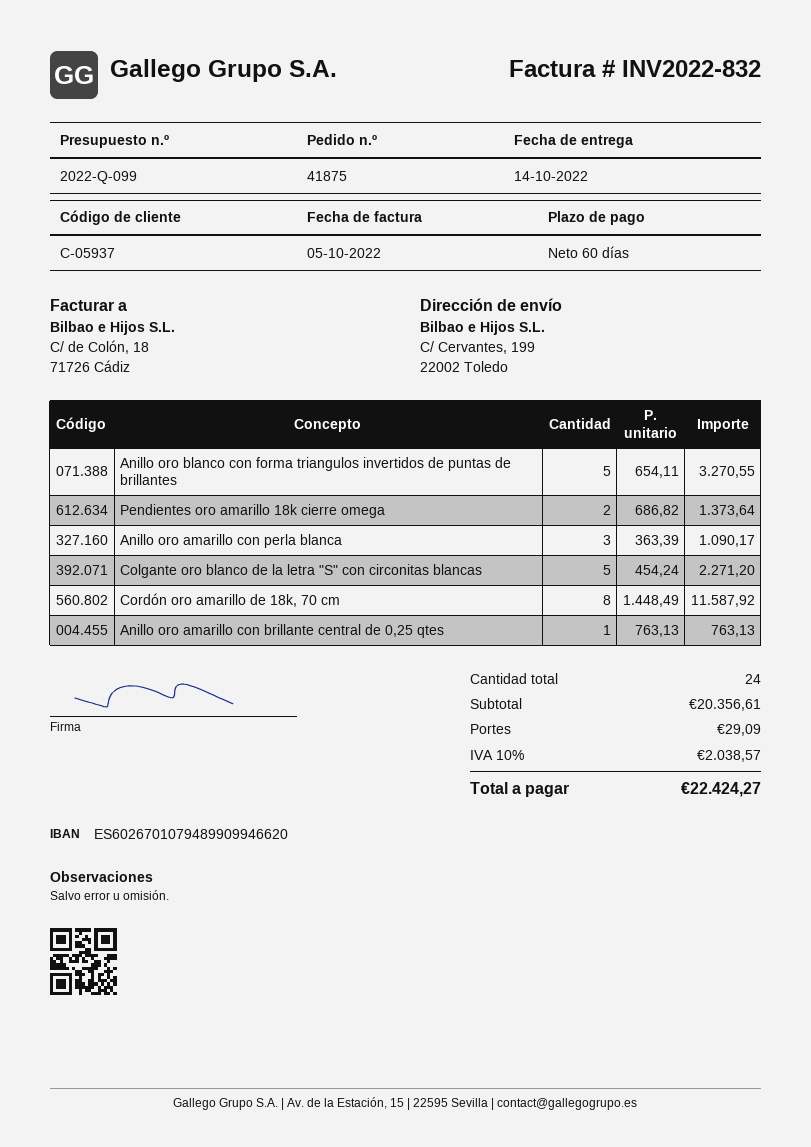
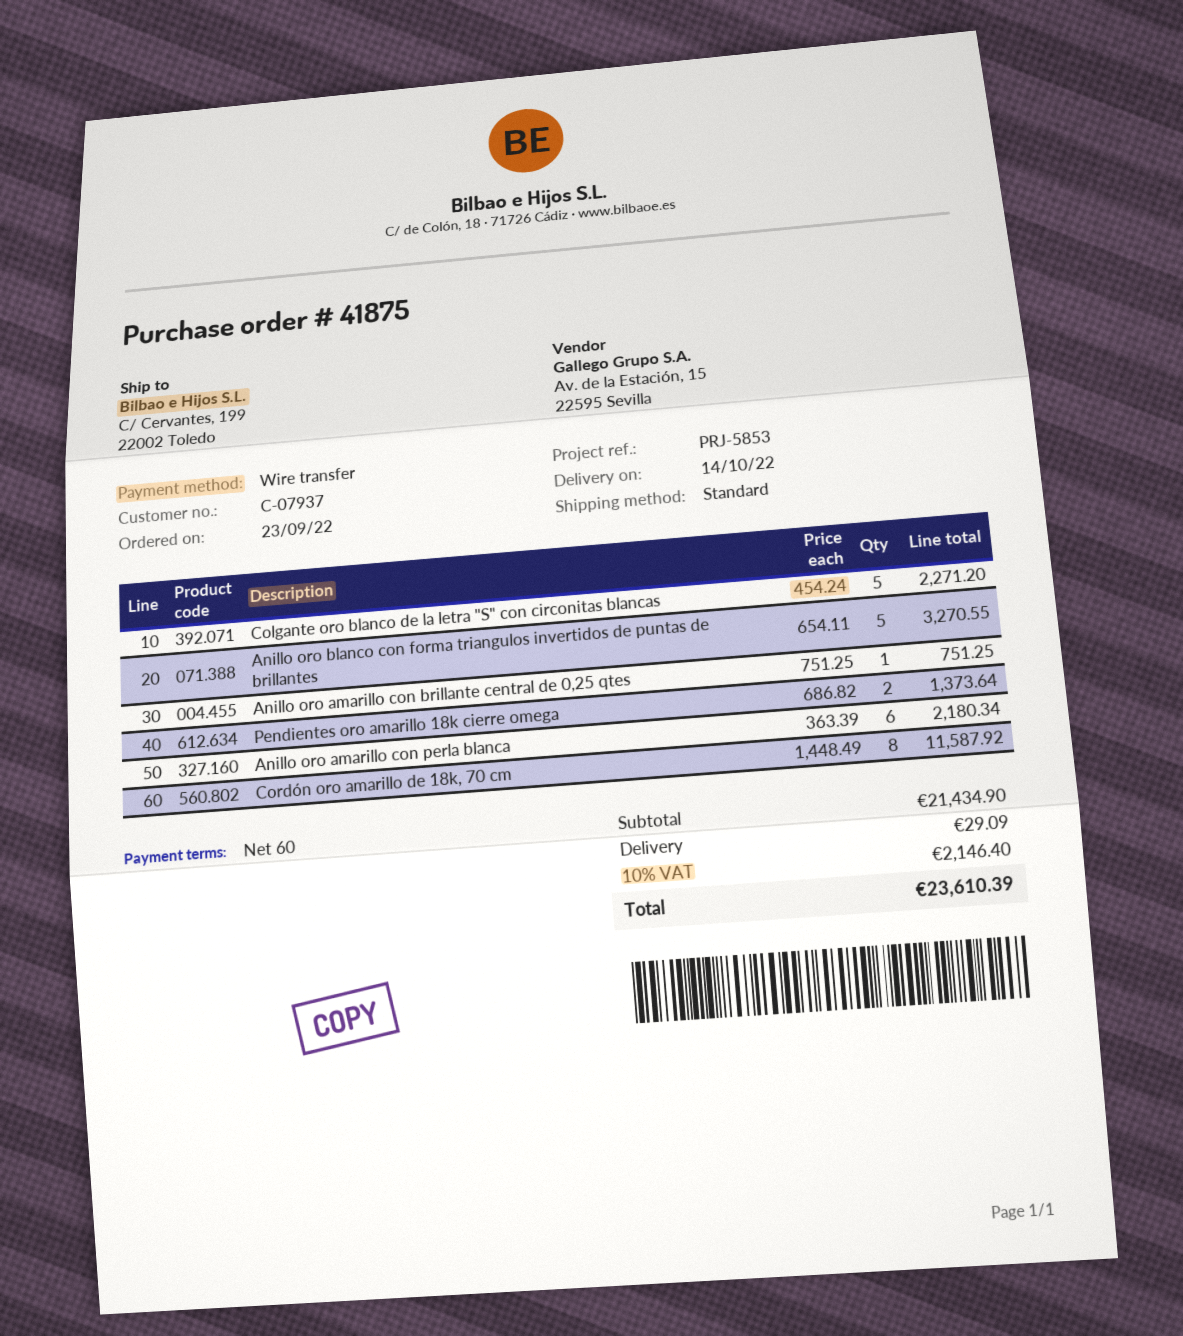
customer number: C-05937 -> C-07937
Anillo oro amarillo con perla blanca: 3 x 363.39 = 1090.17 -> 6 x 363.39 = 2180.34
Anillo oro amarillo con brillante central de 0,25 qtes: 1 x 763.13 = 763.13 -> 1 x 751.25 = 751.25
subtotal: 20356.61 -> 21434.90
tax: 10% = 2038.57 -> 10% = 2146.40
total: 22424.27 -> 23610.39

